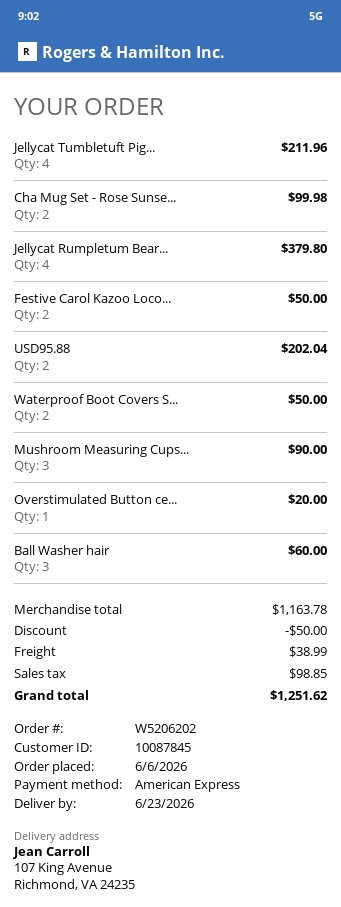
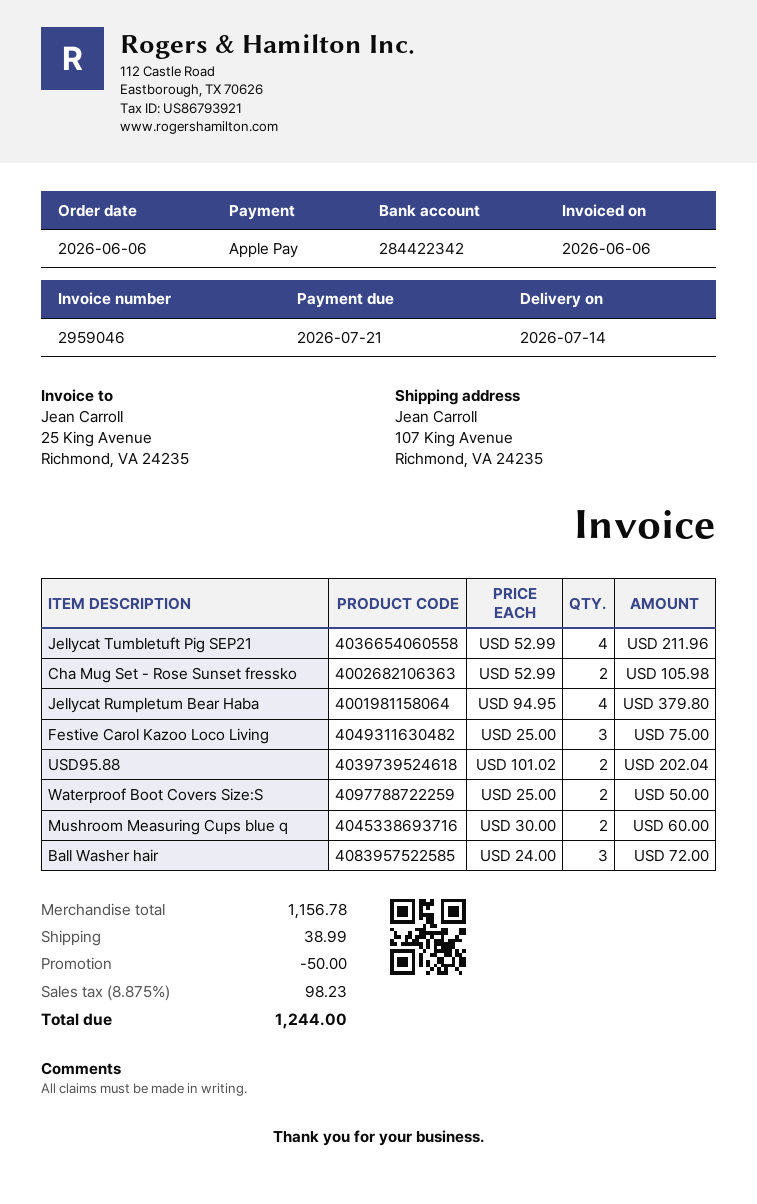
delivery date: 2026-06-23 -> 2026-07-14
payment method: American Express -> Apple Pay
Cha Mug Set - Rose Sunse...: 2 for 99.98 -> 2 for 105.98
Festive Carol Kazoo Loco...: 2 for 50.00 -> 3 for 75.00
Mushroom Measuring Cups...: 3 for 90.00 -> 2 for 60.00
Overstimulated Button ce...: 1 for 20.00 -> none
Ball Washer hair: 3 for 60.00 -> 3 for 72.00
subtotal: 1163.78 -> 1156.78
tax: 98.85 -> 98.23
total: 1251.62 -> 1244.00

